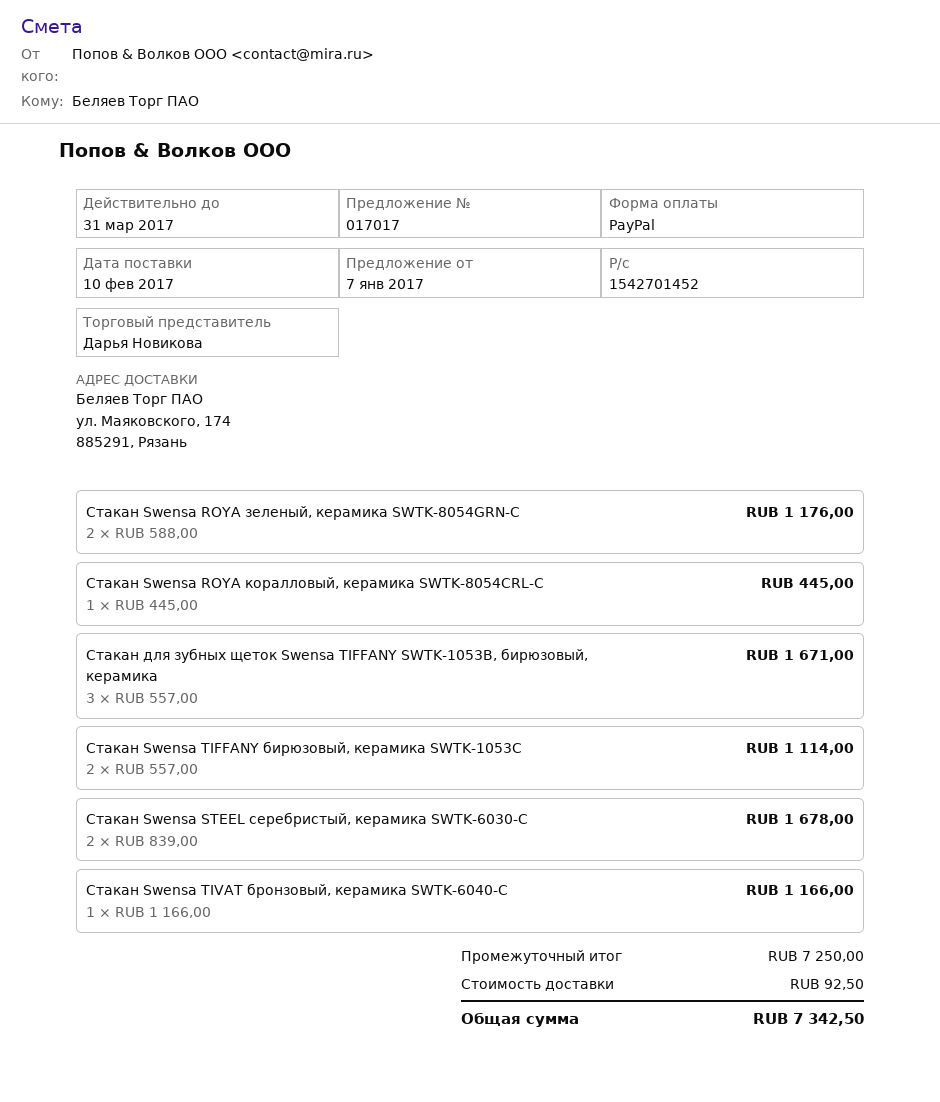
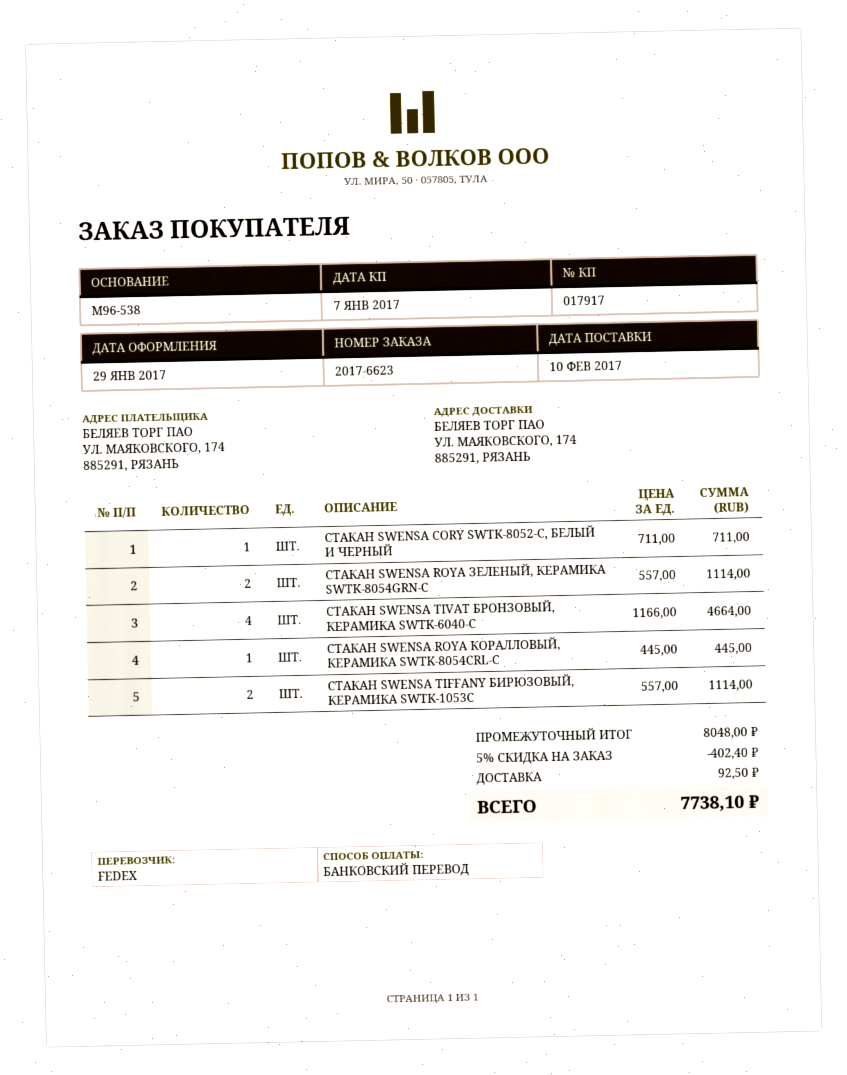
quote number: 017017 -> 017917
payment method: PayPal -> bank transfer
Стакан Swensa ROYA зеленый, керамика SWTK-8054GRN-C: 2 x 588.00 = 1176.00 -> 2 x 557.00 = 1114.00
Стакан для зубных щеток Swensa TIFFANY SWTK-1053B, бирюзовый, керамика: 3 x 557.00 = 1671.00 -> none
Стакан Swensa STEEL серебристый, керамика SWTK-6030-C: 2 x 839.00 = 1678.00 -> none
Стакан Swensa TIVAT бронзовый, керамика SWTK-6040-C: 1 x 1166.00 = 1166.00 -> 4 x 1166.00 = 4664.00
СТАКАН SWENSA CORY SWTK-8052-C, БЕЛЫЙ И ЧЕРНЫЙ: none -> 1 x 711.00 = 711.00
subtotal: 7250.00 -> 8048.00
discount: none -> 5% = 402.40
total: 7342.50 -> 7738.10

